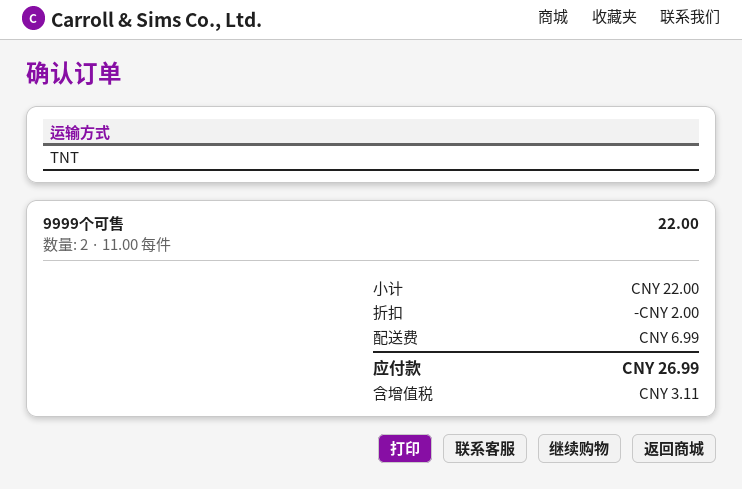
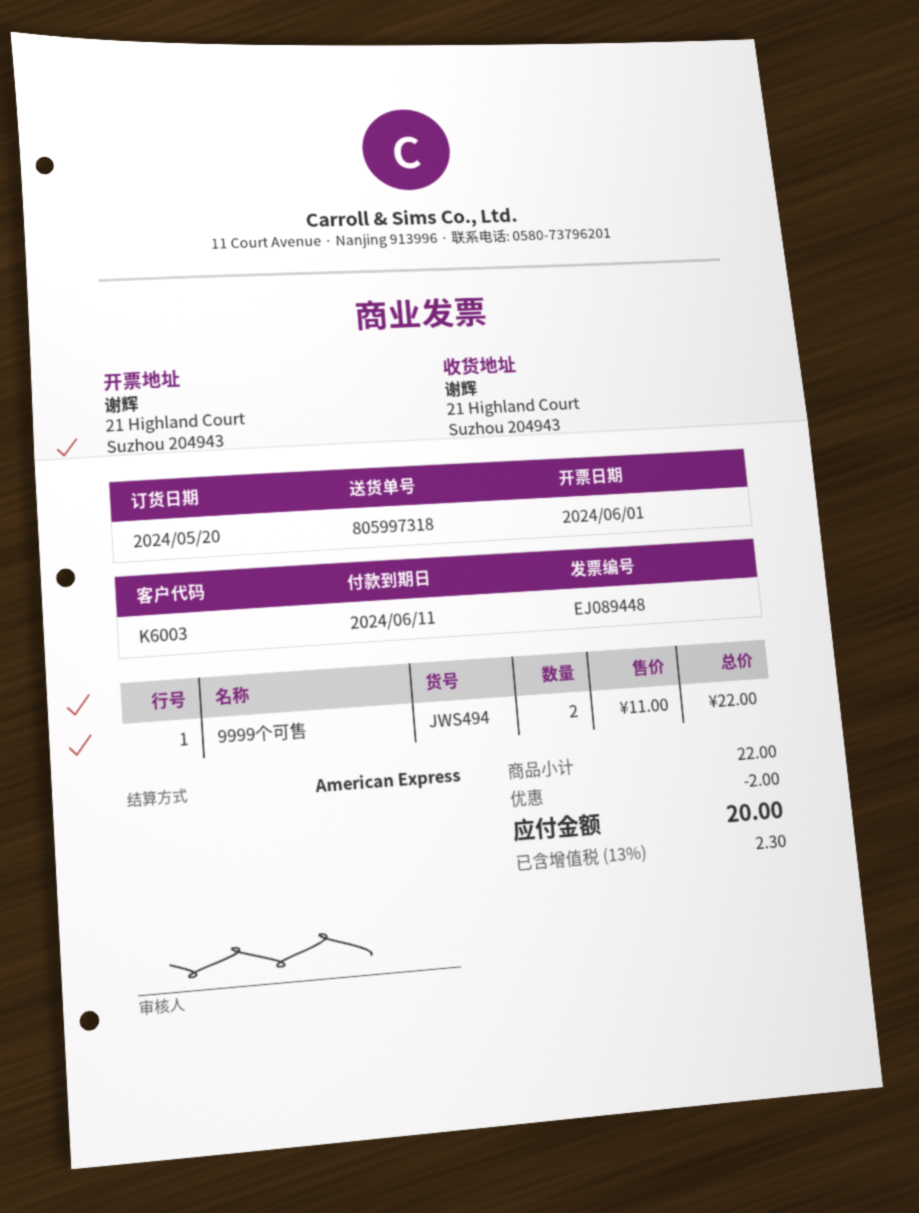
shipping: 6.99 -> none
tax: 3.11 -> 2.30
total: 26.99 -> 20.00

